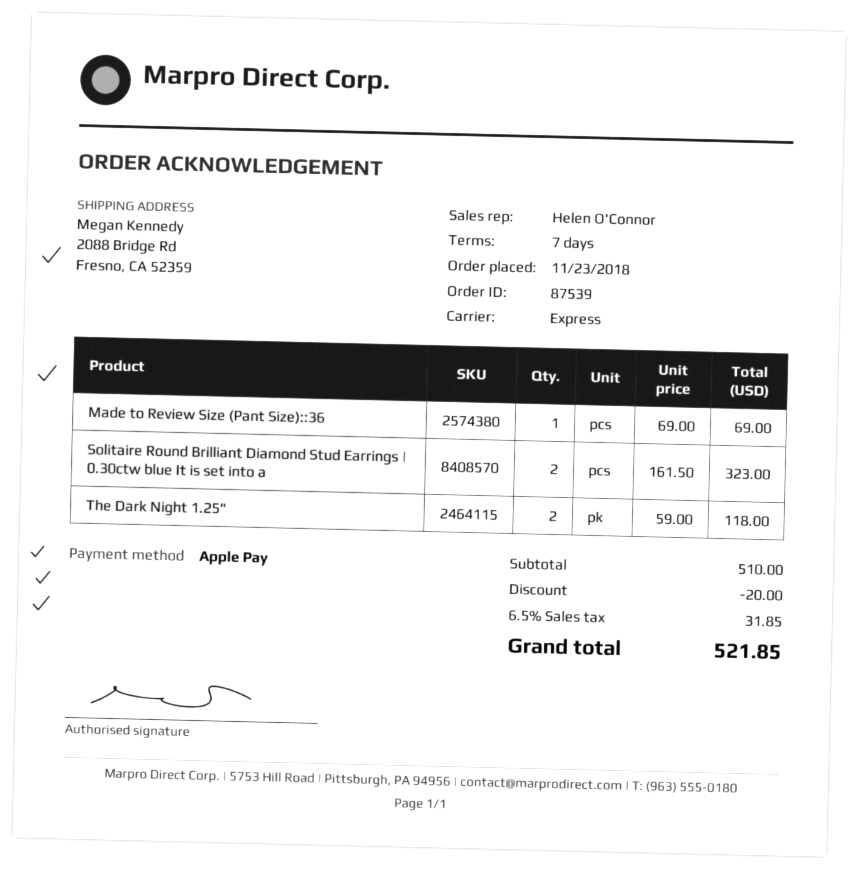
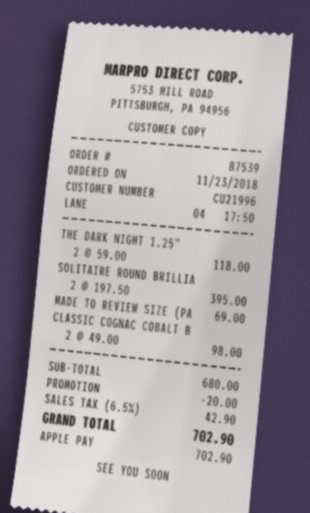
Solitaire Round Brilliant Diamond Stud Earrings | 0.30ctw blue It is set into a: 2 x 161.50 = 323.00 -> 2 x 197.50 = 395.00
CLASSIC COGNAC COBALT B: none -> 2 x 49.00 = 98.00
subtotal: 510.00 -> 680.00
tax: 6.5% = 31.85 -> 6.5% = 42.90
total: 521.85 -> 702.90

